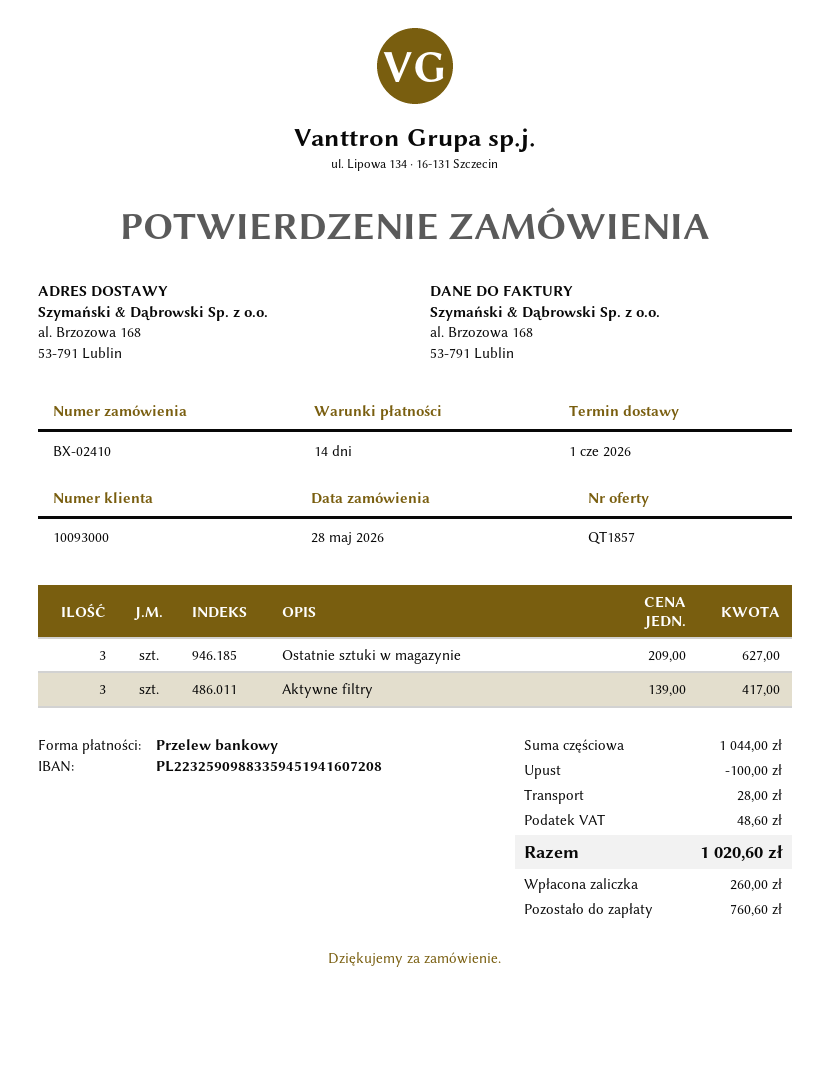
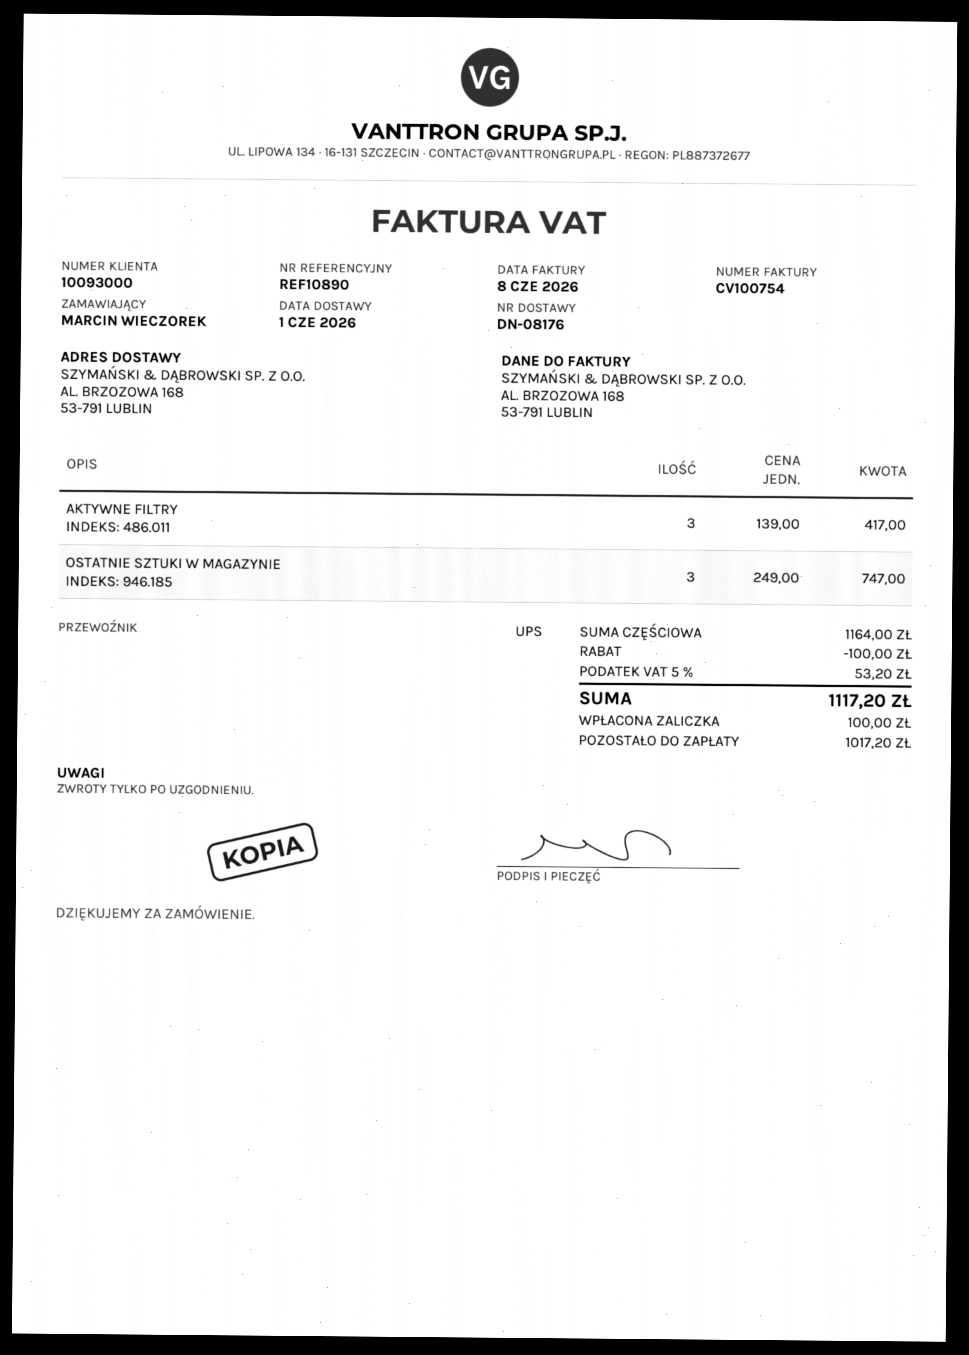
Ostatnie sztuki w magazynie: 3 x 209.00 = 627.00 -> 3 x 249.00 = 747.00
subtotal: 1044.00 -> 1164.00
shipping: 28.00 -> none
tax: 48.60 -> 53.20
total: 1020.60 -> 1117.20
deposit: 260.00 -> 100.00
balance: 760.60 -> 1017.20

